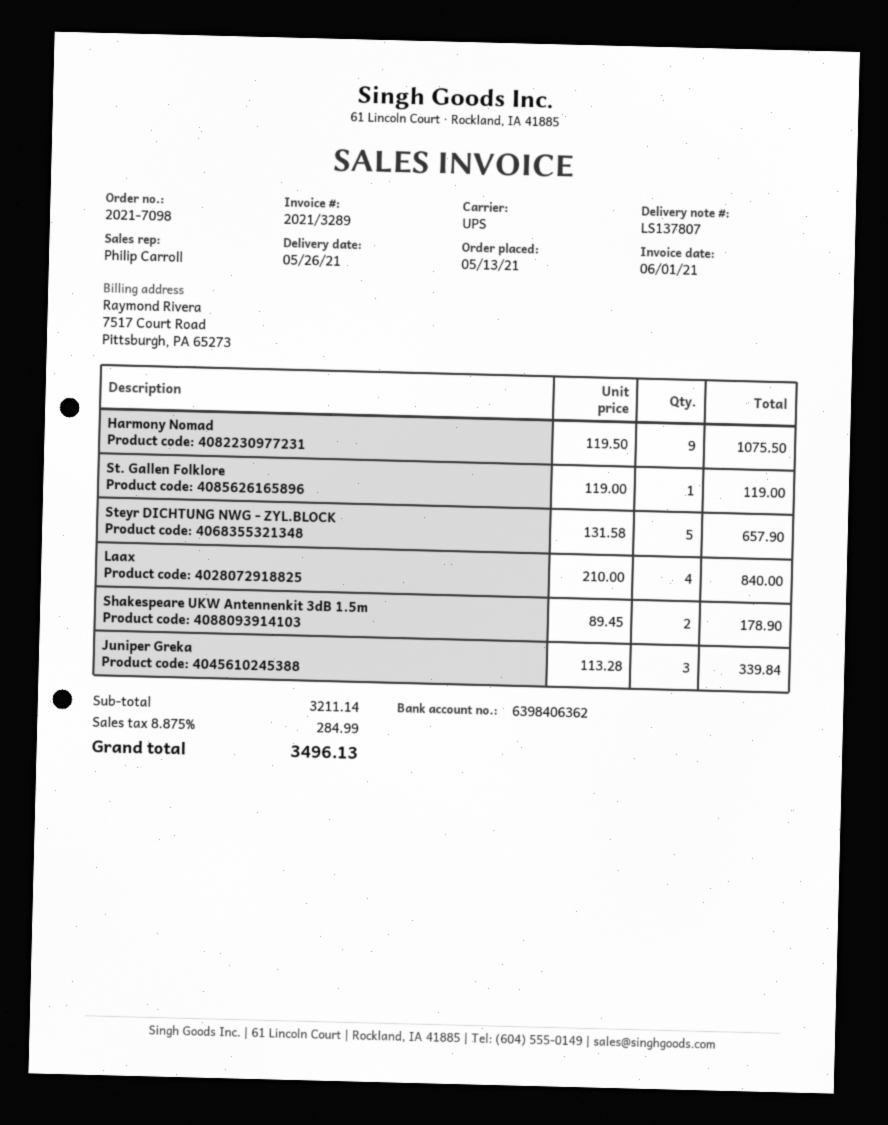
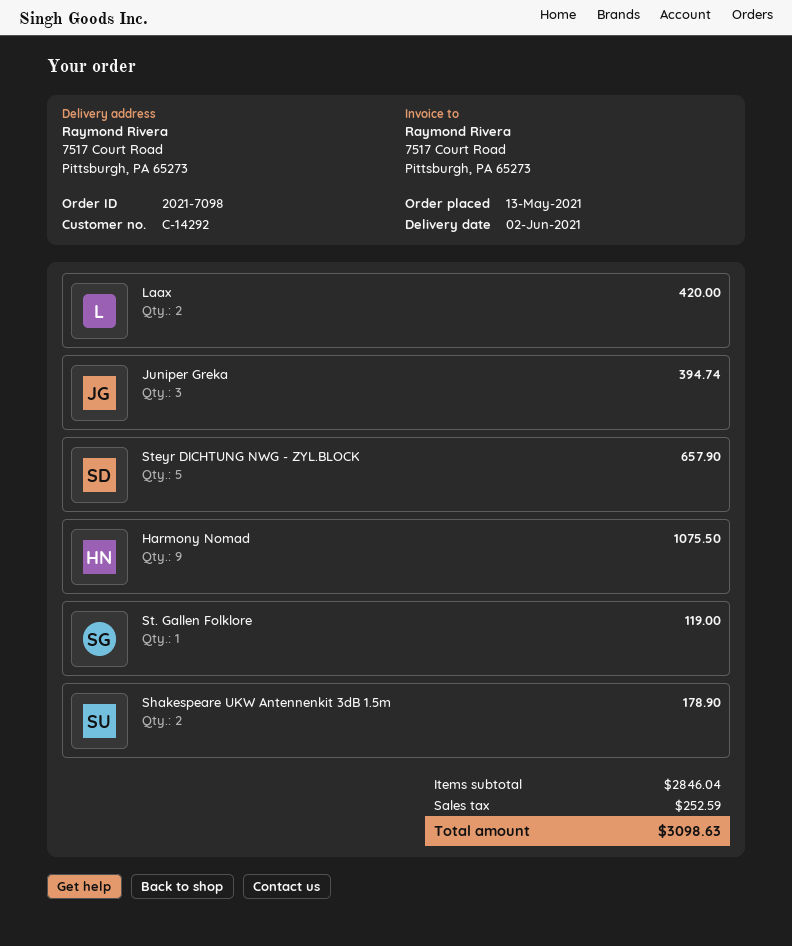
delivery date: 2021-05-26 -> 2021-06-02
Laax: 4 for 840.00 -> 2 for 420.00
Juniper Greka: 3 for 339.84 -> 3 for 394.74
subtotal: 3211.14 -> 2846.04
tax: 284.99 -> 252.59
total: 3496.13 -> 3098.63

